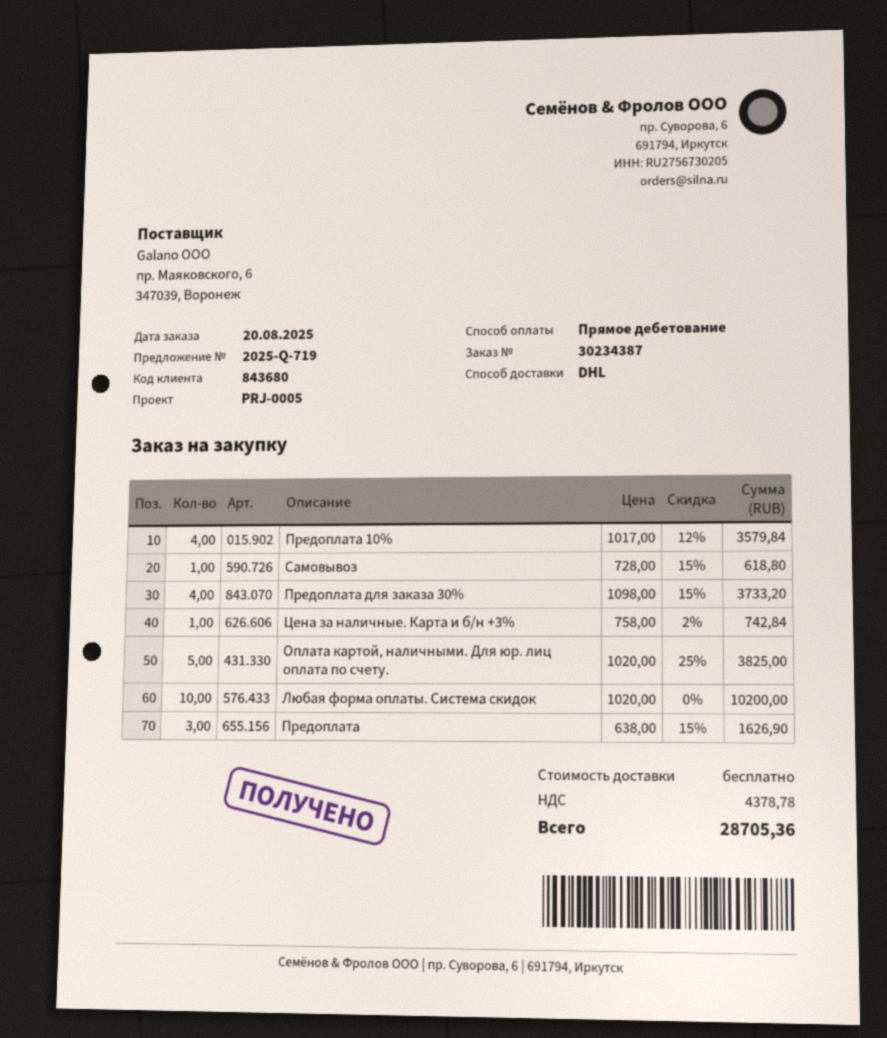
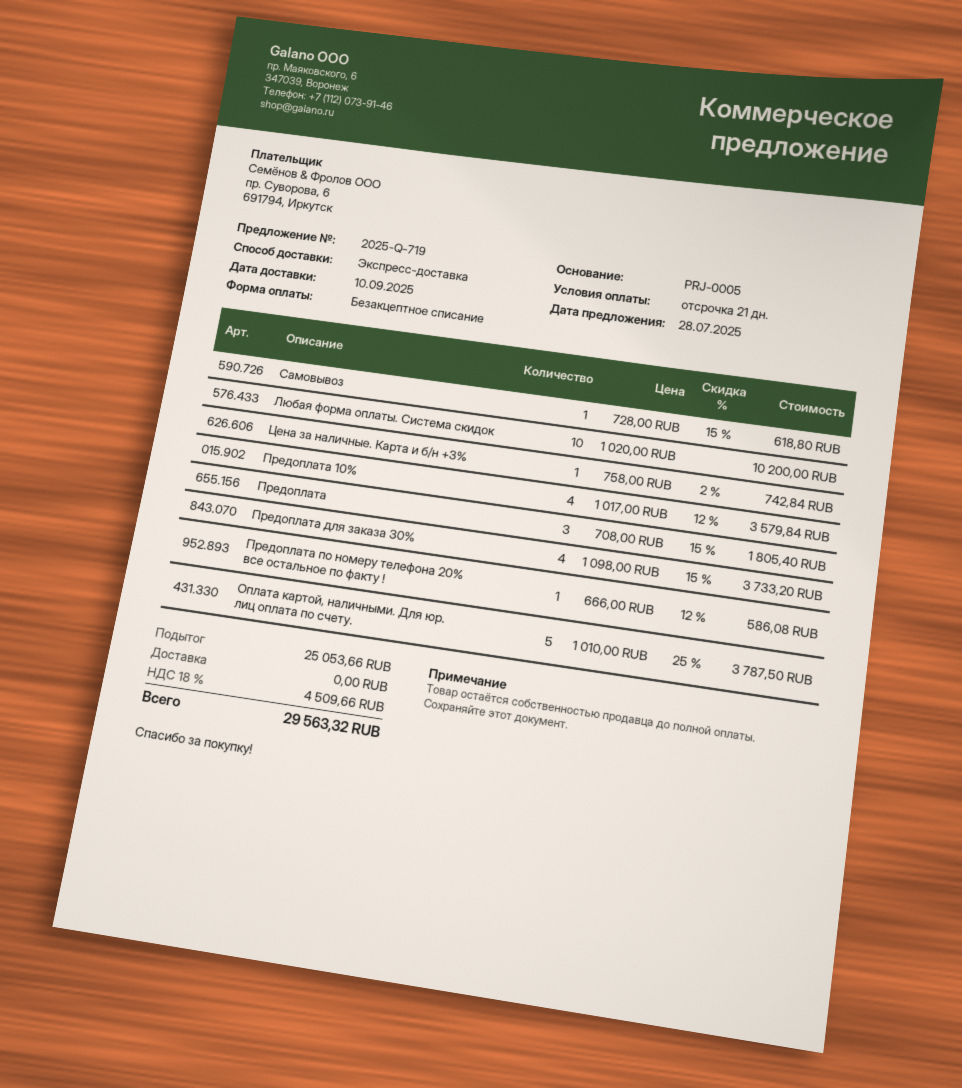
shipping method: DHL -> express
Оплата картой, наличными. Для юр. лиц оплата по счету.: 5 x 1020.00 - 25% = 3825.00 -> 5 x 1010.00 - 25% = 3787.50
Предоплата: 3 x 638.00 - 15% = 1626.90 -> 3 x 708.00 - 15% = 1805.40
Предоплата по номеру телефона 20% все остальное по факту !: none -> 1 x 666.00 - 12% = 586.08
tax: 4378.78 -> 4509.66
total: 28705.36 -> 29563.32

